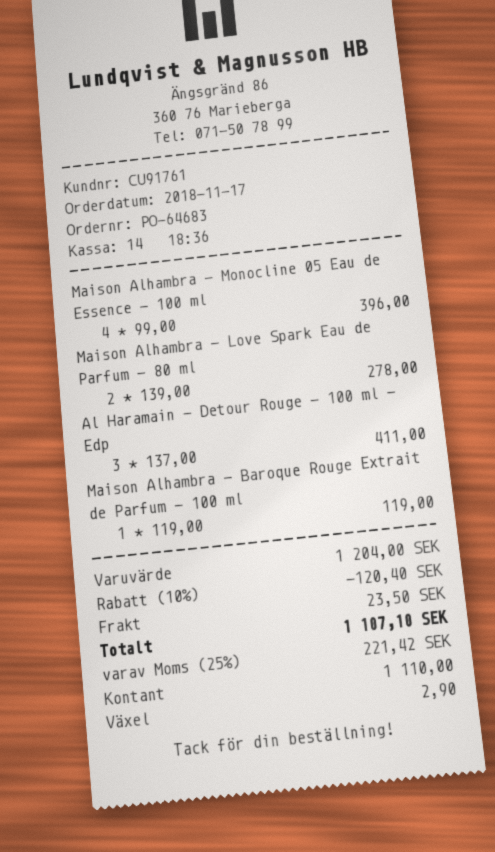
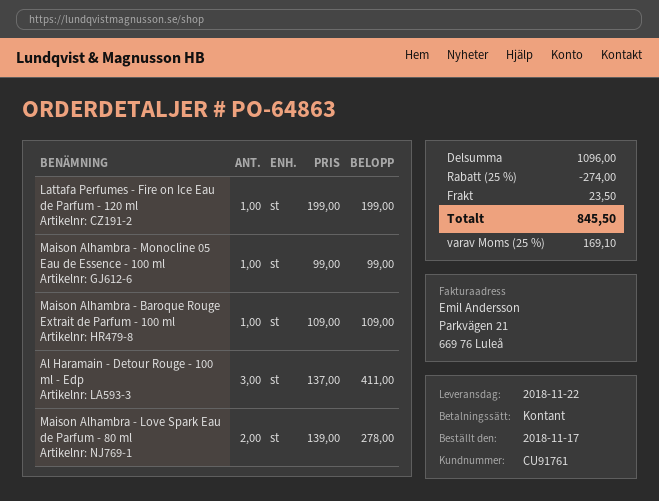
order number: PO-64683 -> PO-64863
Maison Alhambra - Monocline 05 Eau de Essence - 100 ml: 4 x 99.00 = 396.00 -> 1 x 99.00 = 99.00
Maison Alhambra - Baroque Rouge Extrait de Parfum - 100 ml: 1 x 119.00 = 119.00 -> 1 x 109.00 = 109.00
Lattafa Perfumes - Fire on Ice Eau de Parfum - 120 ml: none -> 1 x 199.00 = 199.00
subtotal: 1204.00 -> 1096.00
discount: 10% = 120.40 -> 25% = 274.00
tax: 25% = 221.42 -> 25% = 169.10
total: 1107.10 -> 845.50

